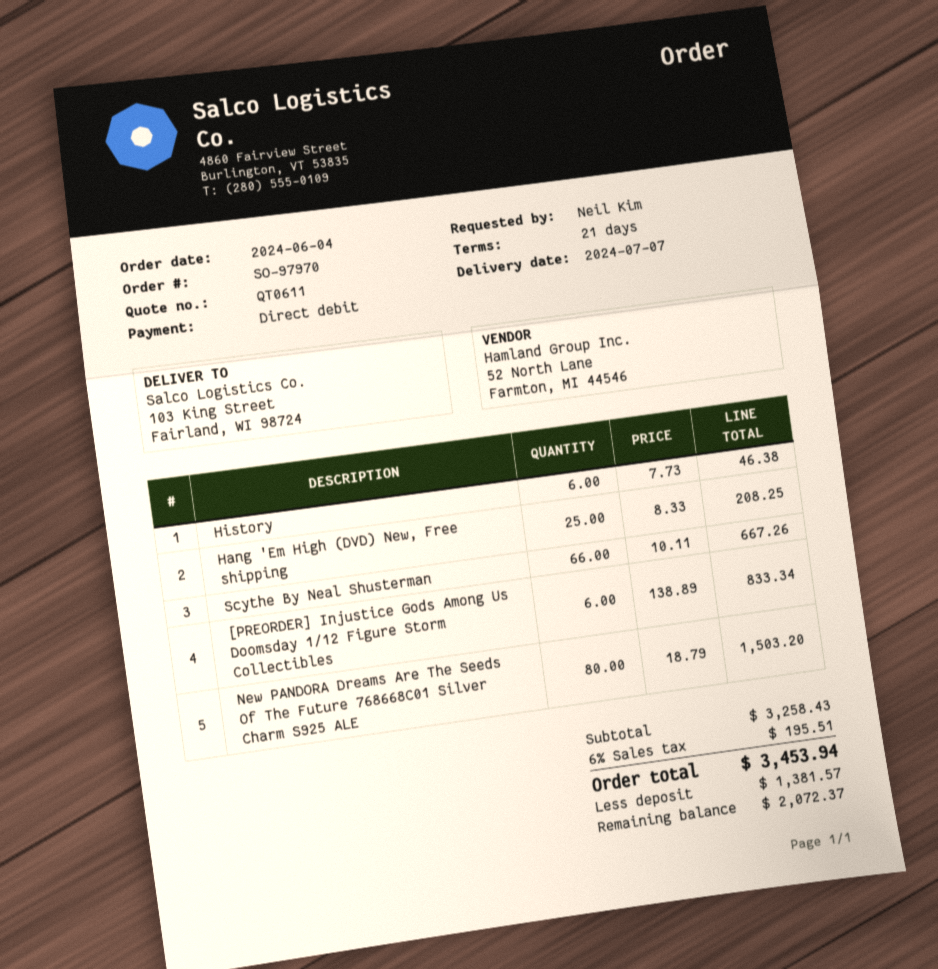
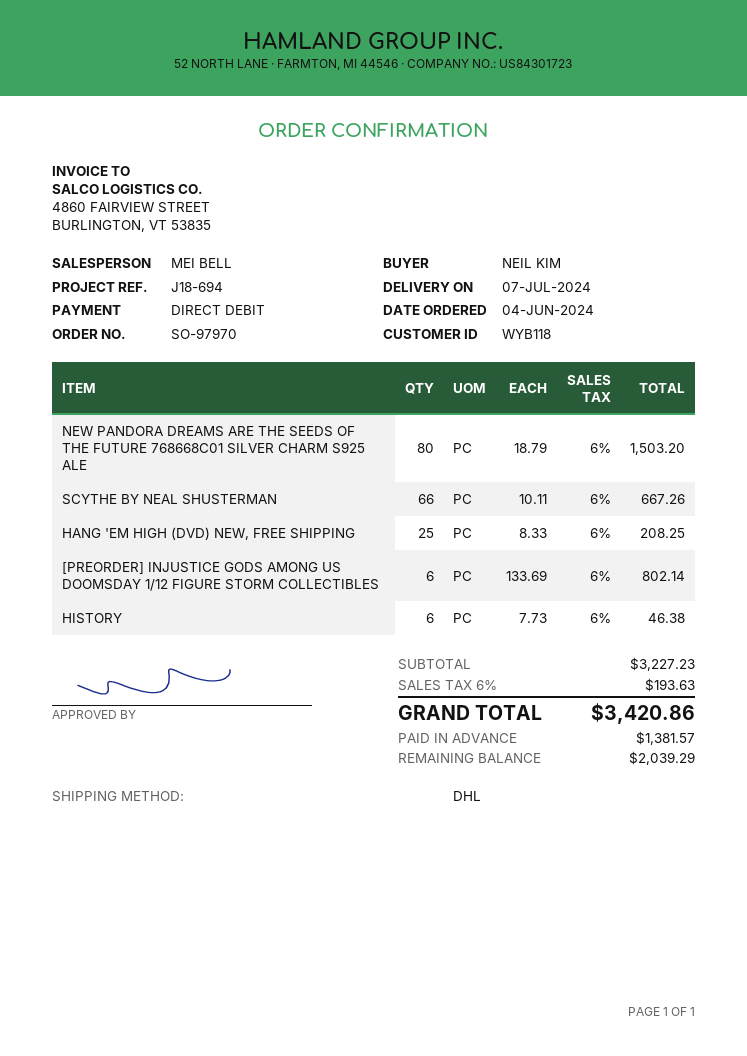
[PREORDER] Injustice Gods Among Us Doomsday 1/12 Figure Storm Collectibles: 6 x 138.89 = 833.34 -> 6 x 133.69 = 802.14
subtotal: 3258.43 -> 3227.23
tax: 6% = 195.51 -> 6% = 193.63
total: 3453.94 -> 3420.86
balance: 2072.37 -> 2039.29

